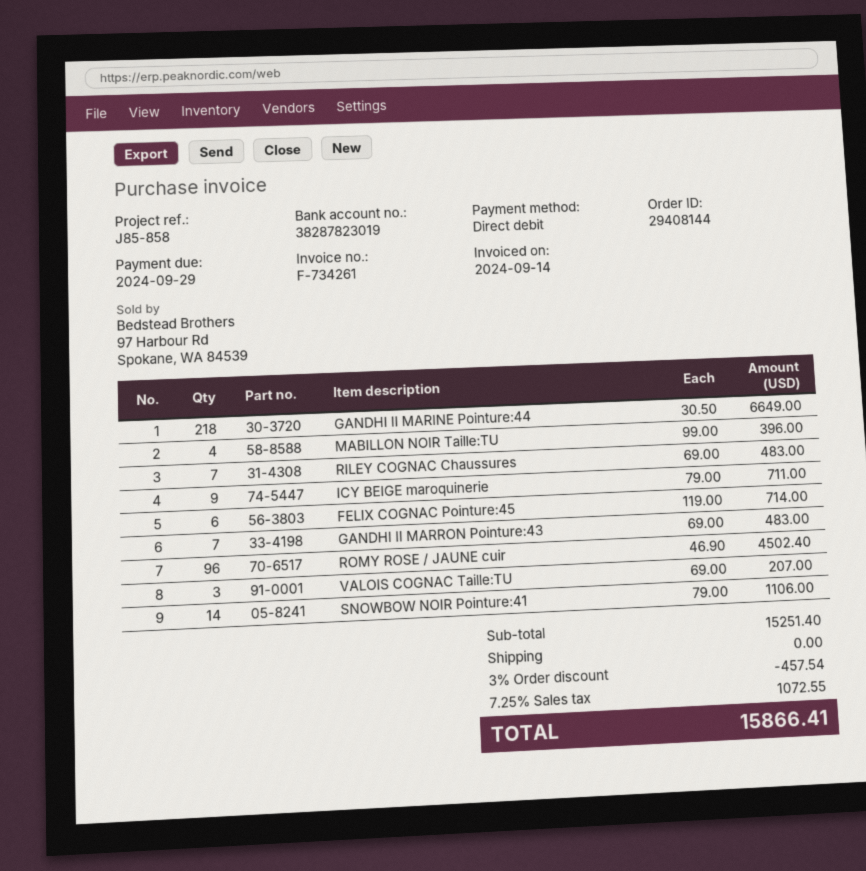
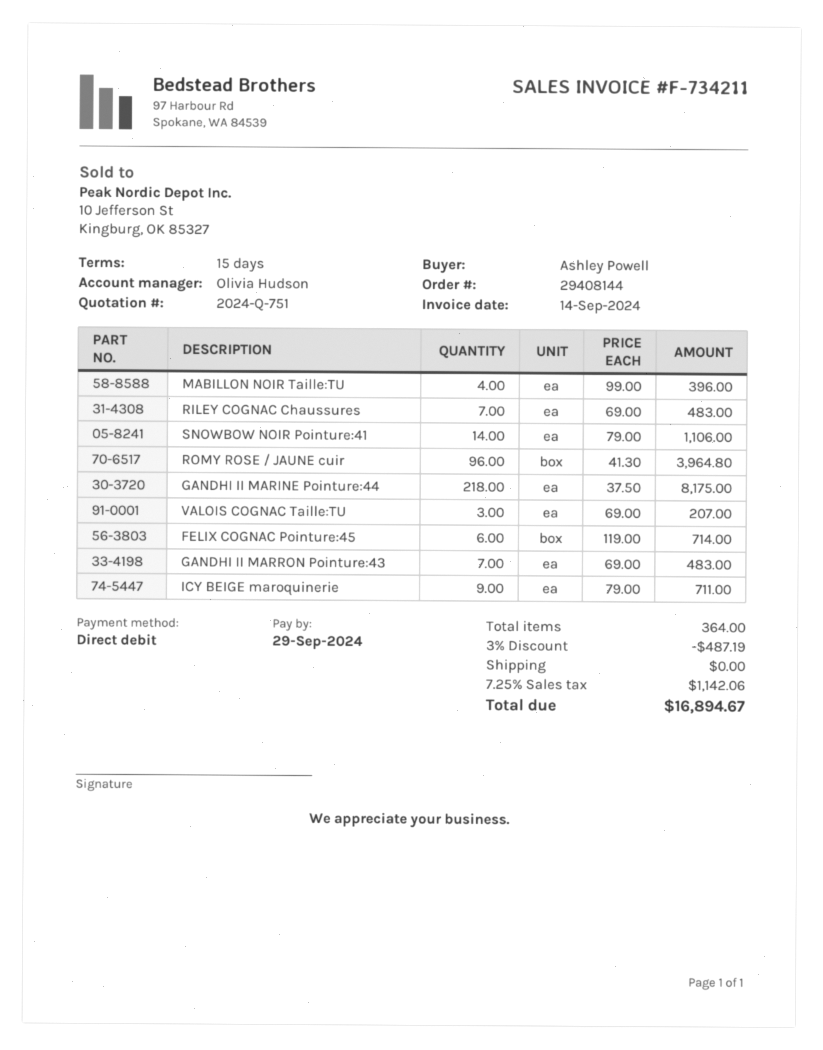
invoice number: F-734261 -> F-734211
GANDHI II MARINE Pointure:44: 218 x 30.50 = 6649.00 -> 218 x 37.50 = 8175.00
ROMY ROSE / JAUNE cuir: 96 x 46.90 = 4502.40 -> 96 x 41.30 = 3964.80
discount: 3% = 457.54 -> 3% = 487.19
tax: 7.25% = 1072.55 -> 7.25% = 1142.06
total: 15866.41 -> 16894.67

